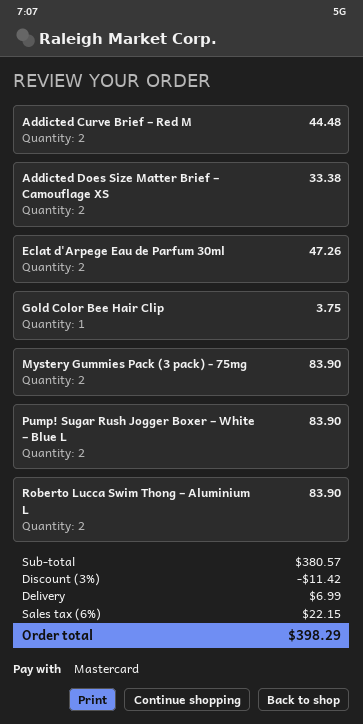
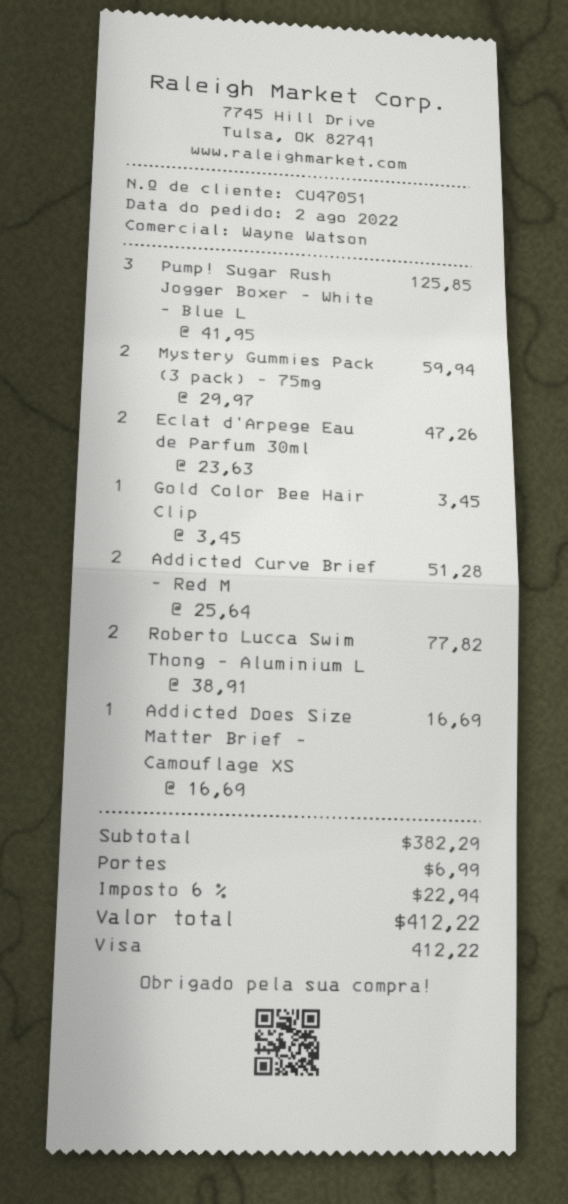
payment method: Mastercard -> Visa
Addicted Curve Brief – Red M: 2 for 44.48 -> 2 for 51.28
Addicted Does Size Matter Brief – Camouflage XS: 2 for 33.38 -> 1 for 16.69
Gold Color Bee Hair Clip: 1 for 3.75 -> 1 for 3.45
Mystery Gummies Pack (3 pack) - 75mg: 2 for 83.90 -> 2 for 59.94
Pump! Sugar Rush Jogger Boxer – White – Blue L: 2 for 83.90 -> 3 for 125.85
Roberto Lucca Swim Thong – Aluminium L: 2 for 83.90 -> 2 for 77.82
subtotal: 380.57 -> 382.29
discount: 3% = 11.42 -> none
tax: 6% = 22.15 -> 6% = 22.94
total: 398.29 -> 412.22

